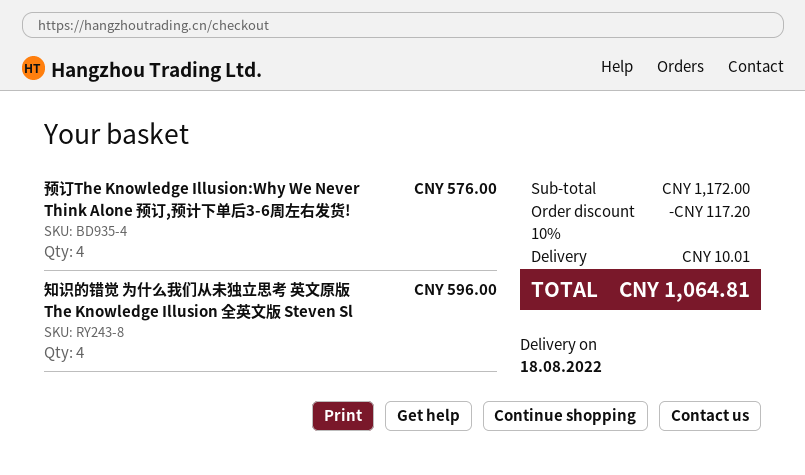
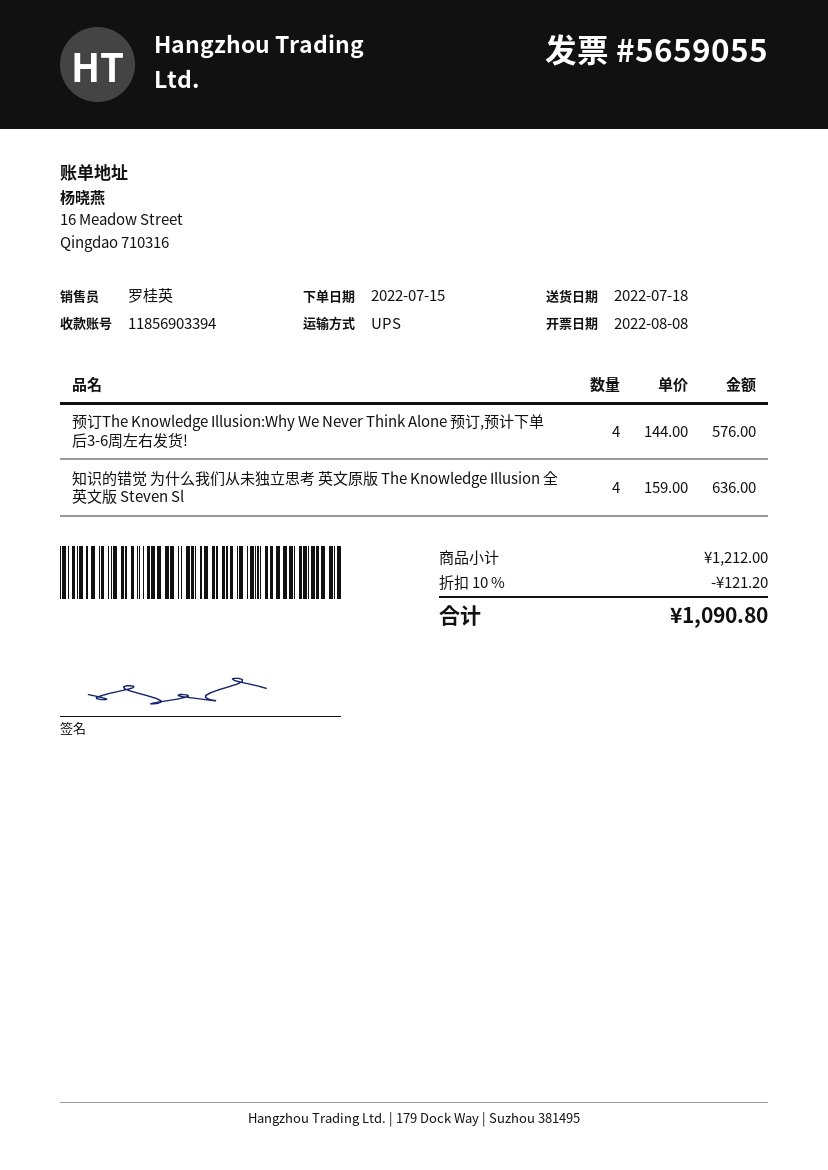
delivery date: 2022-08-18 -> 2022-07-18
知识的错觉 为什么我们从未独立思考 英文原版 The Knowledge Illusion 全英文版 Steven Sl: 4 for 596.00 -> 4 for 636.00
subtotal: 1172.00 -> 1212.00
discount: 10% = 117.20 -> 10% = 121.20
shipping: 10.01 -> none
total: 1064.81 -> 1090.80

